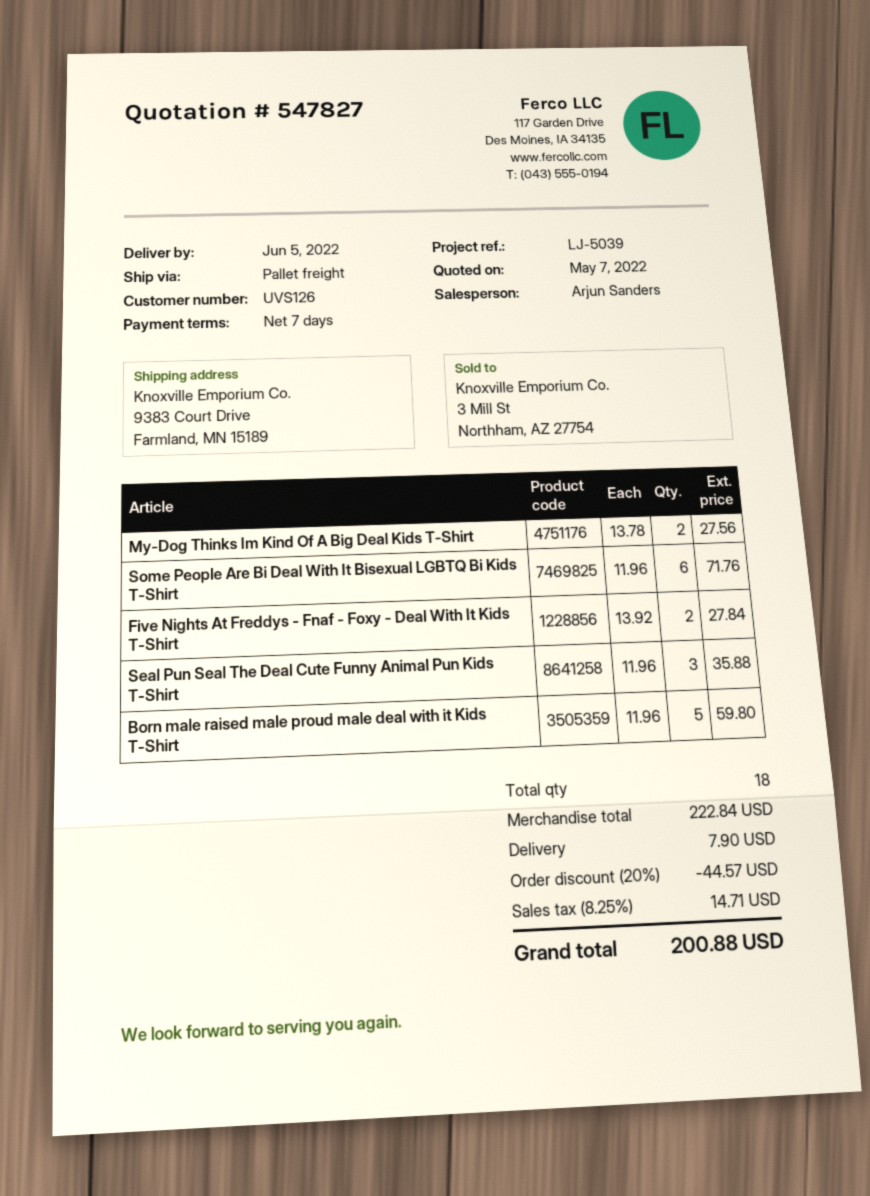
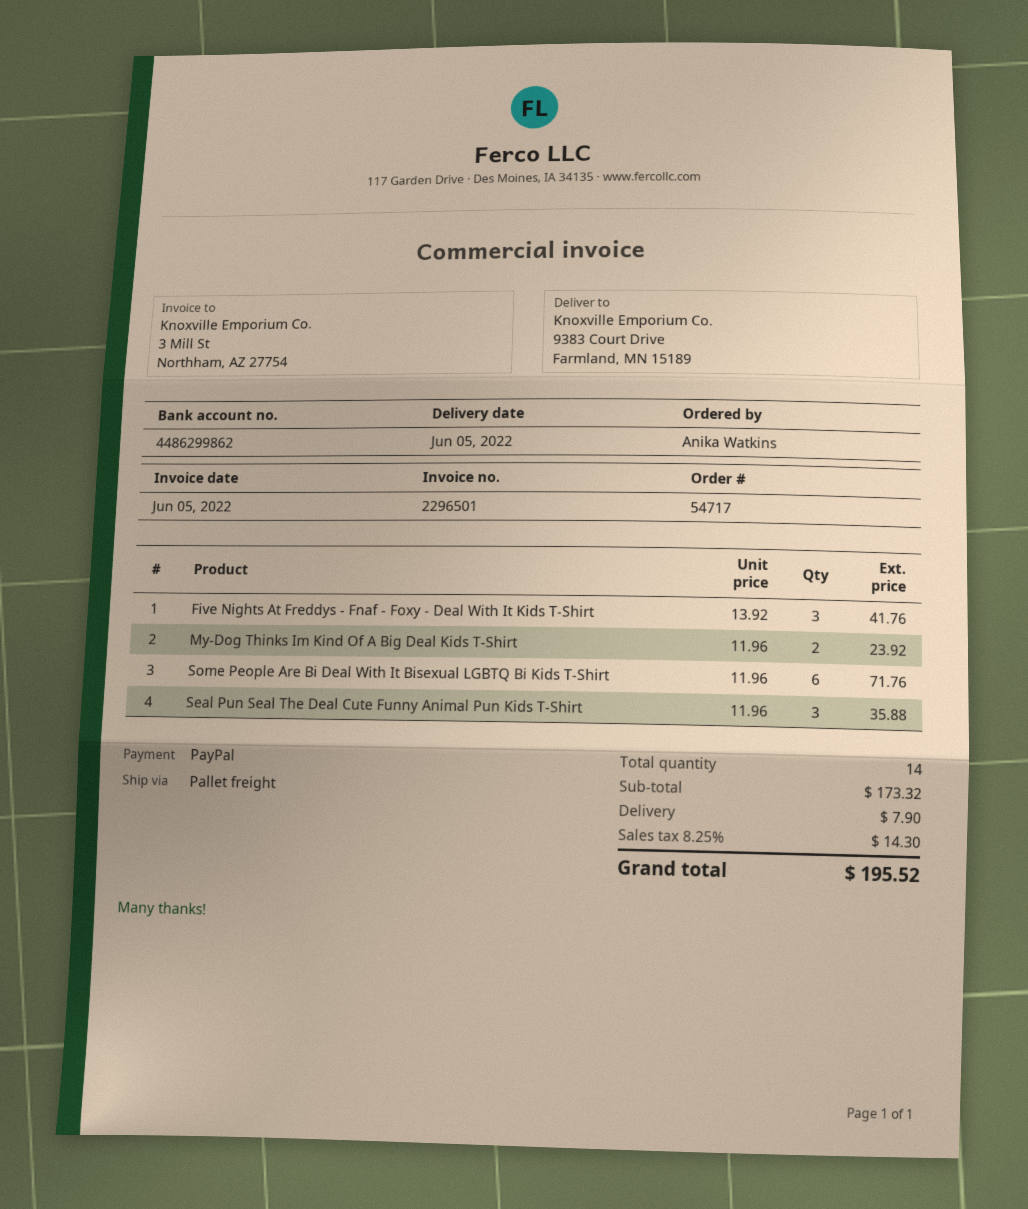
My-Dog Thinks Im Kind Of A Big Deal Kids T-Shirt: 2 x 13.78 = 27.56 -> 2 x 11.96 = 23.92
Five Nights At Freddys - Fnaf - Foxy - Deal With It Kids T-Shirt: 2 x 13.92 = 27.84 -> 3 x 13.92 = 41.76
Born male raised male proud male deal with it Kids T-Shirt: 5 x 11.96 = 59.80 -> none
total quantity: 18 -> 14
subtotal: 222.84 -> 173.32
discount: 20% = 44.57 -> none
tax: 8.25% = 14.71 -> 8.25% = 14.30
total: 200.88 -> 195.52

